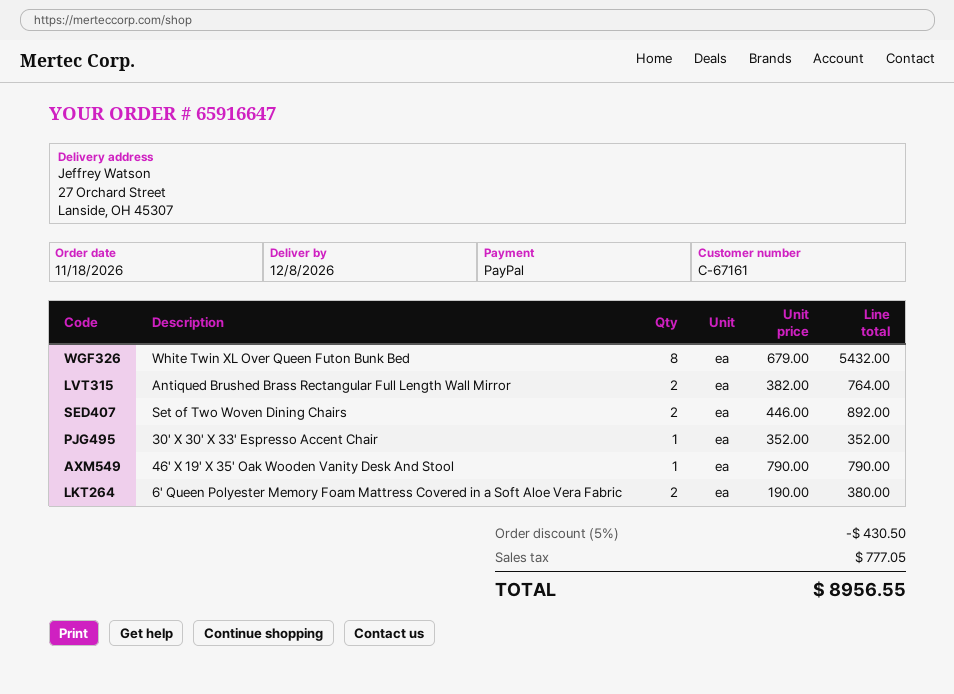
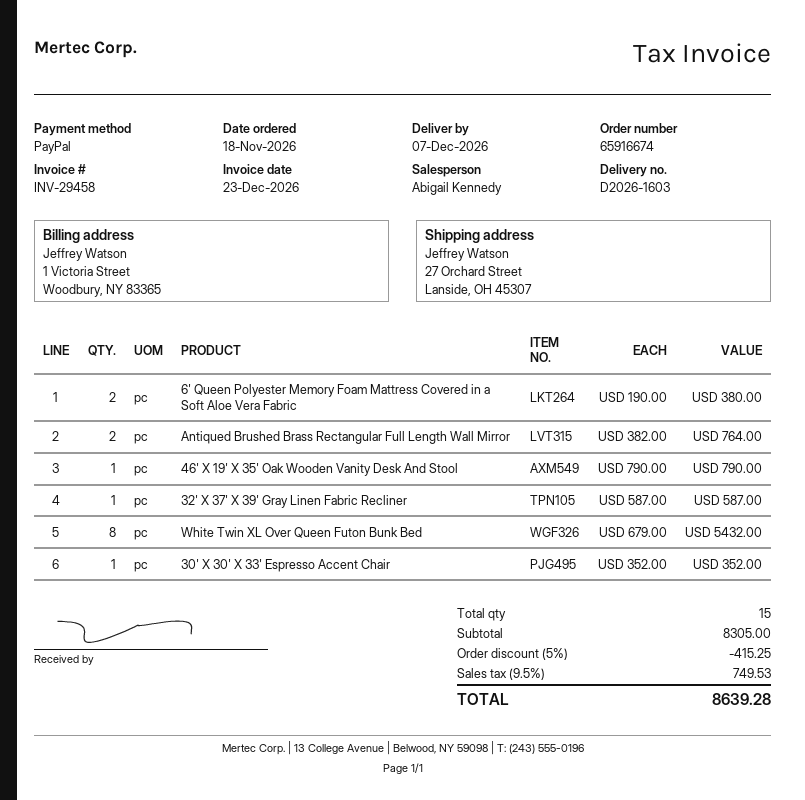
order number: 65916647 -> 65916674
delivery date: 2026-12-08 -> 2026-12-07
Set of Two Woven Dining Chairs: 2 x 446.00 = 892.00 -> none
32' X 37' X 39' Gray Linen Fabric Recliner: none -> 1 x 587.00 = 587.00
discount: 5% = 430.50 -> 5% = 415.25
tax: 777.05 -> 749.53
total: 8956.55 -> 8639.28

